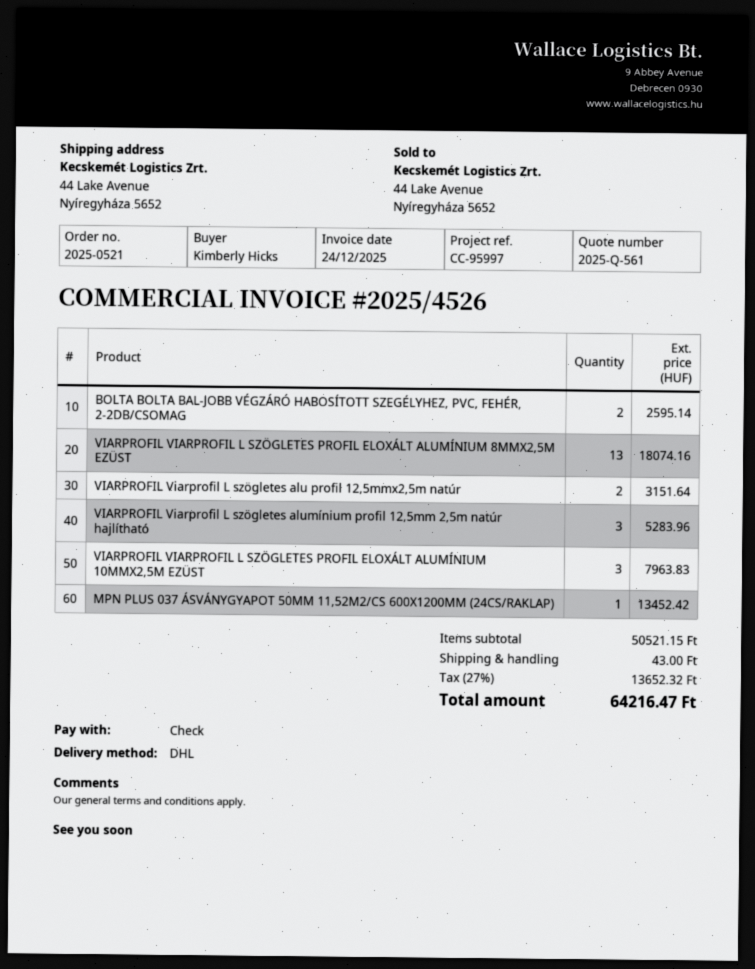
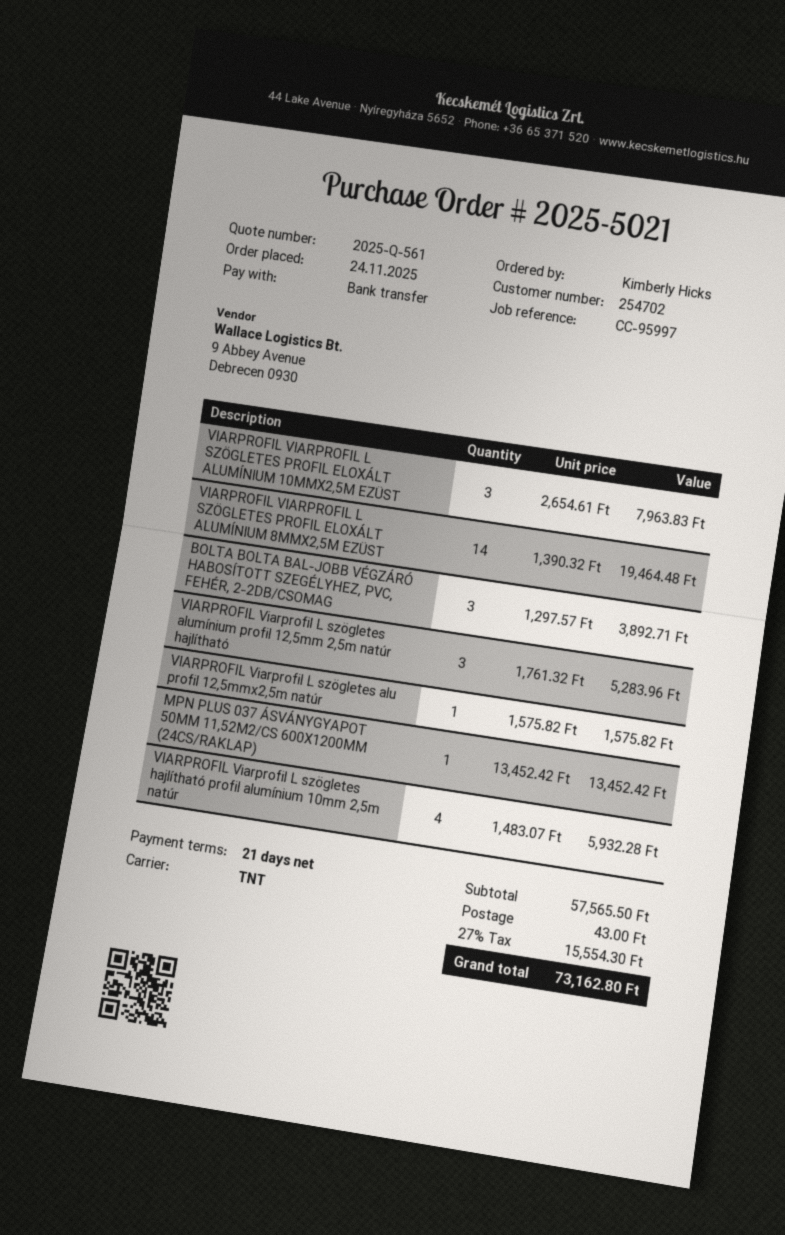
order number: 2025-0521 -> 2025-5021
payment method: cheque -> bank transfer
shipping method: DHL -> TNT
BOLTA BOLTA BAL-JOBB VÉGZÁRÓ HABOSÍTOTT SZEGÉLYHEZ, PVC, FEHÉR, 2-2DB/CSOMAG: 2 for 2595.14 -> 3 for 3892.71
VIARPROFIL VIARPROFIL L SZÖGLETES PROFIL ELOXÁLT ALUMÍNIUM 8MMX2,5M EZÜST: 13 for 18074.16 -> 14 for 19464.48
VIARPROFIL Viarprofil L szögletes alu profil 12,5mmx2,5m natúr: 2 for 3151.64 -> 1 for 1575.82
VIARPROFIL Viarprofil L szögletes hajlítható profil alumínium 10mm 2,5m natúr: none -> 4 for 5932.28
subtotal: 50521.15 -> 57565.50
tax: 27% = 13652.32 -> 27% = 15554.30
total: 64216.47 -> 73162.80

